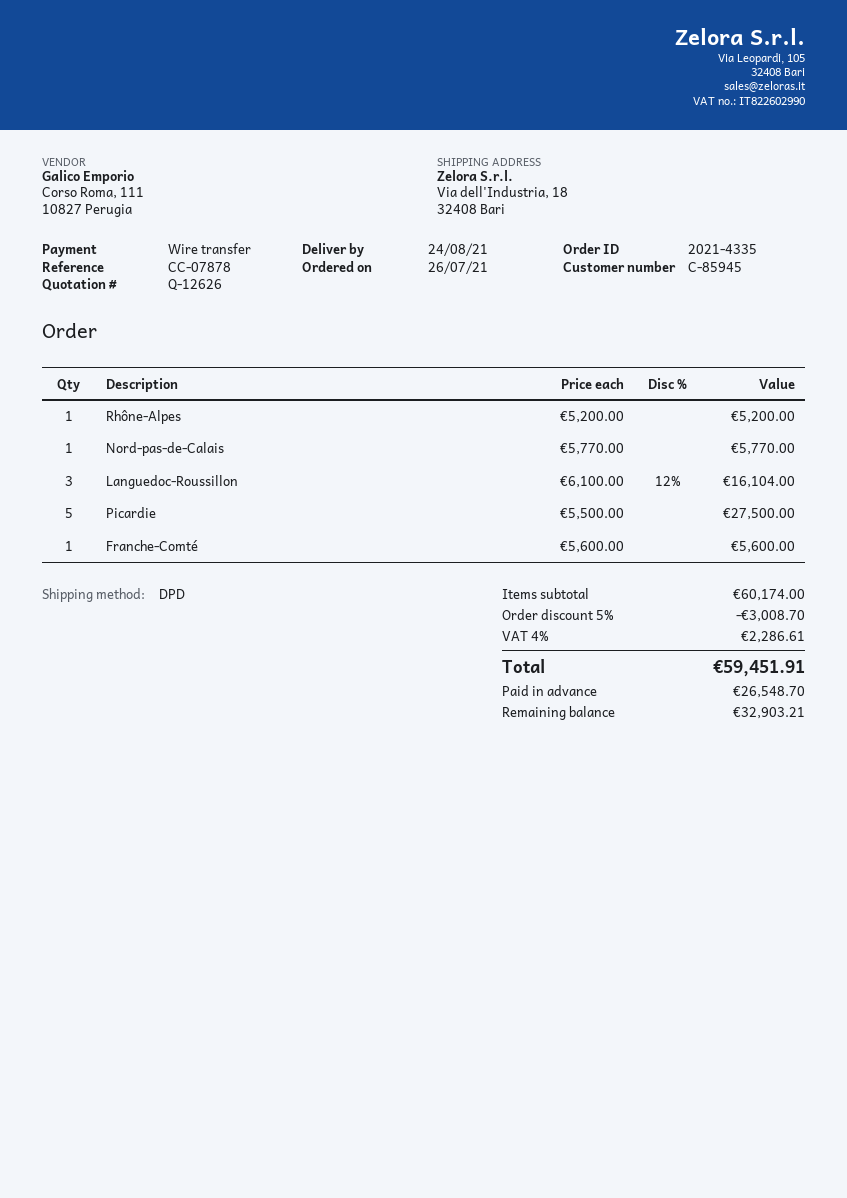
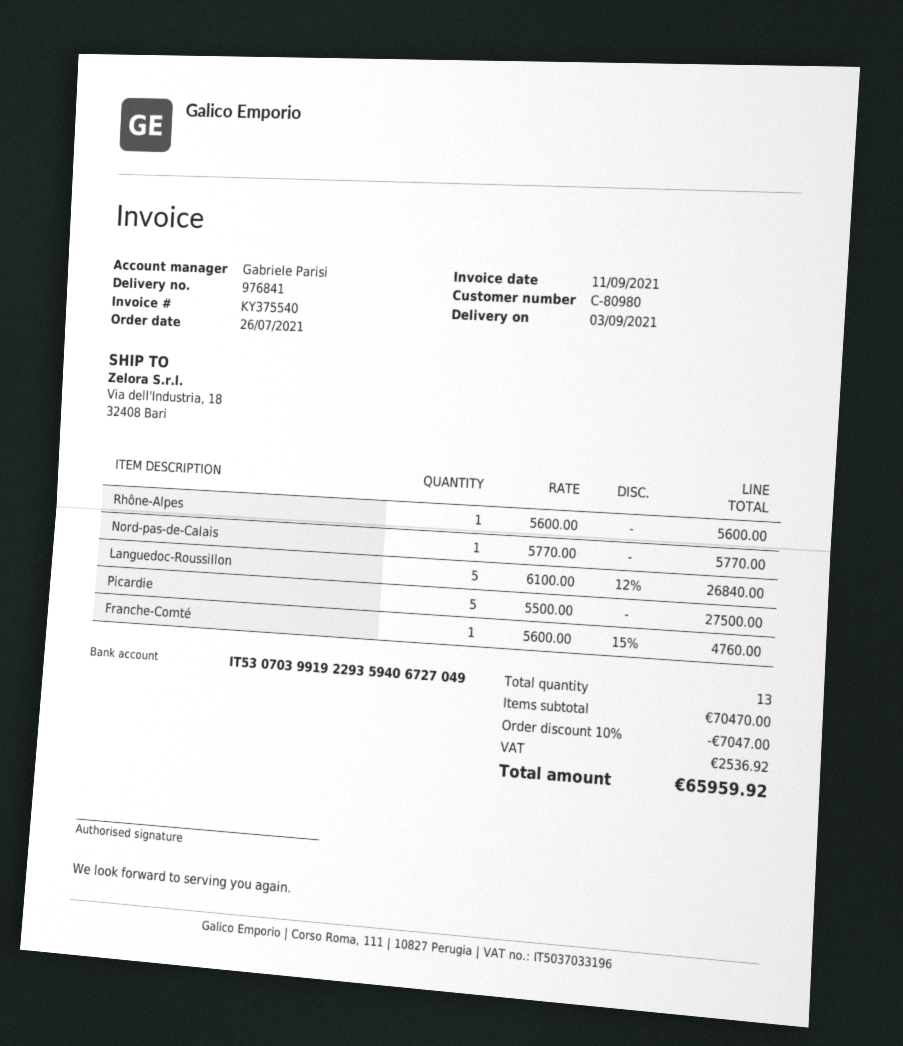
delivery date: 2021-08-24 -> 2021-09-03
customer number: C-85945 -> C-80980
Rhône-Alpes: 1 x 5200.00 = 5200.00 -> 1 x 5600.00 = 5600.00
Languedoc-Roussillon: 3 x 6100.00 - 12% = 16104.00 -> 5 x 6100.00 - 12% = 26840.00
Franche-Comté: 1 x 5600.00 = 5600.00 -> 1 x 5600.00 - 15% = 4760.00
subtotal: 60174.00 -> 70470.00
discount: 5% = 3008.70 -> 10% = 7047.00
tax: 2286.61 -> 2536.92
total: 59451.91 -> 65959.92

